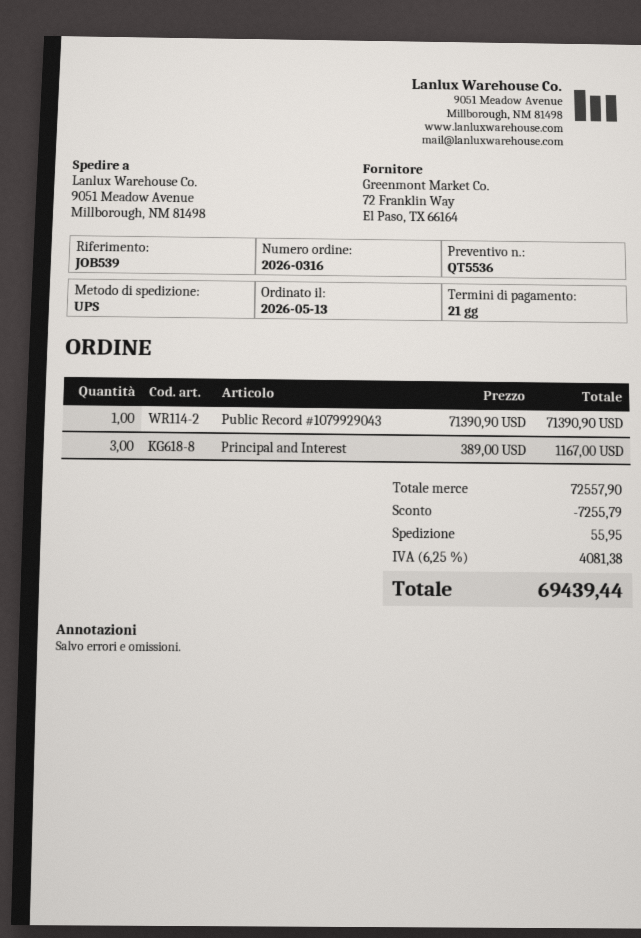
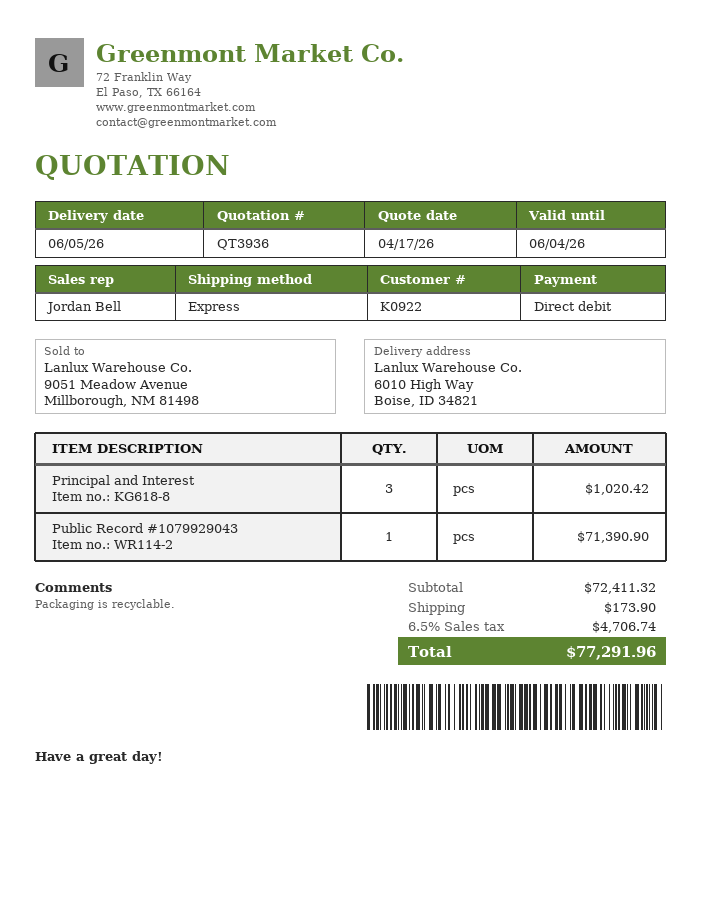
quote number: QT5536 -> QT3936
shipping method: UPS -> express
ship to: 9051 Meadow Avenue, Millborough, NM 81498 -> 6010 High Way, Boise, ID 34821
Principal and Interest: 3 for 1167.00 -> 3 for 1020.42
subtotal: 72557.90 -> 72411.32
discount: 7255.79 -> none
shipping: 55.95 -> 173.90
tax: 6.25% = 4081.38 -> 6.5% = 4706.74
total: 69439.44 -> 77291.96

